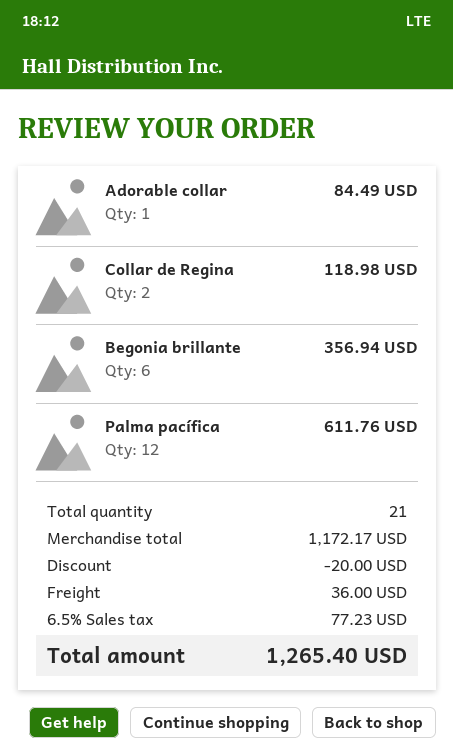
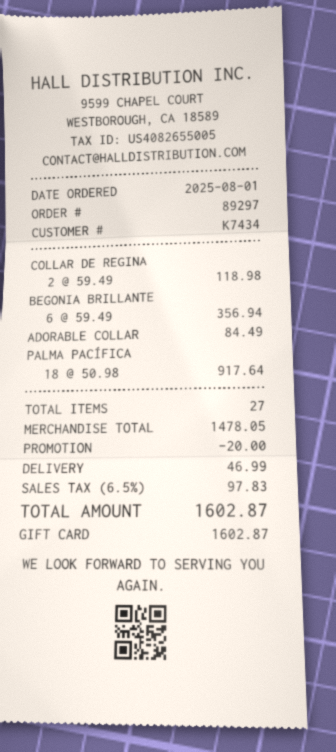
Palma pacífica: 12 for 611.76 -> 18 for 917.64
total quantity: 21 -> 27
subtotal: 1172.17 -> 1478.05
shipping: 36.00 -> 46.99
tax: 6.5% = 77.23 -> 6.5% = 97.83
total: 1265.40 -> 1602.87

